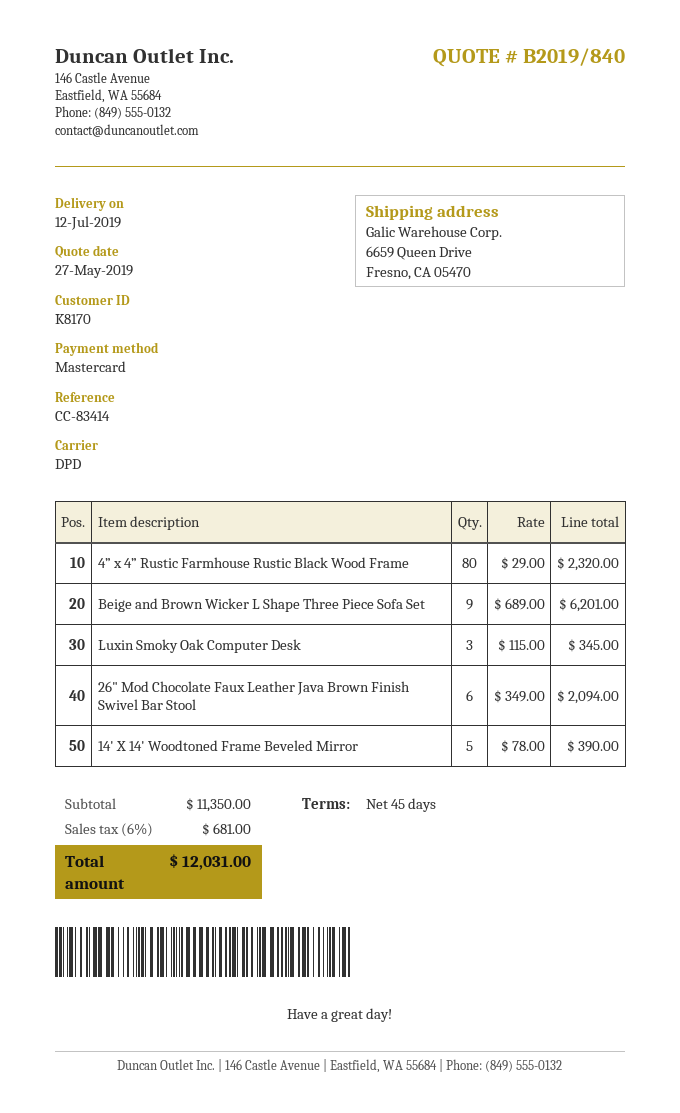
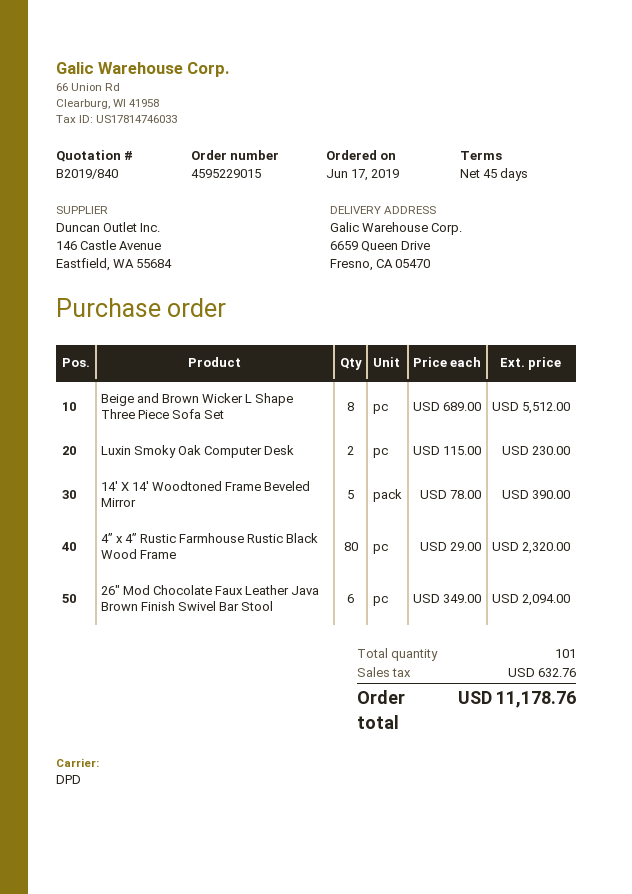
Beige and Brown Wicker L Shape Three Piece Sofa Set: 9 x 689.00 = 6201.00 -> 8 x 689.00 = 5512.00
Luxin Smoky Oak Computer Desk: 3 x 115.00 = 345.00 -> 2 x 115.00 = 230.00
tax: 681.00 -> 632.76
total: 12031.00 -> 11178.76

